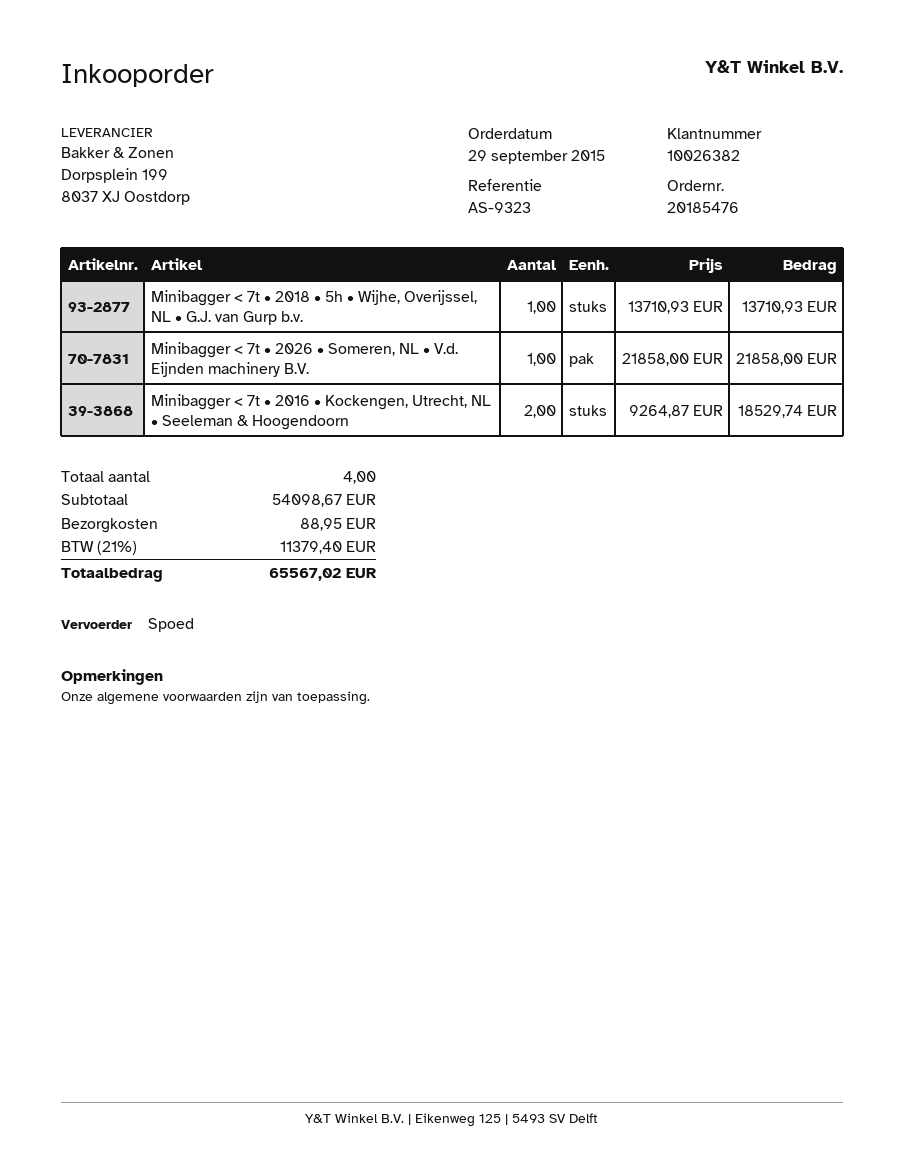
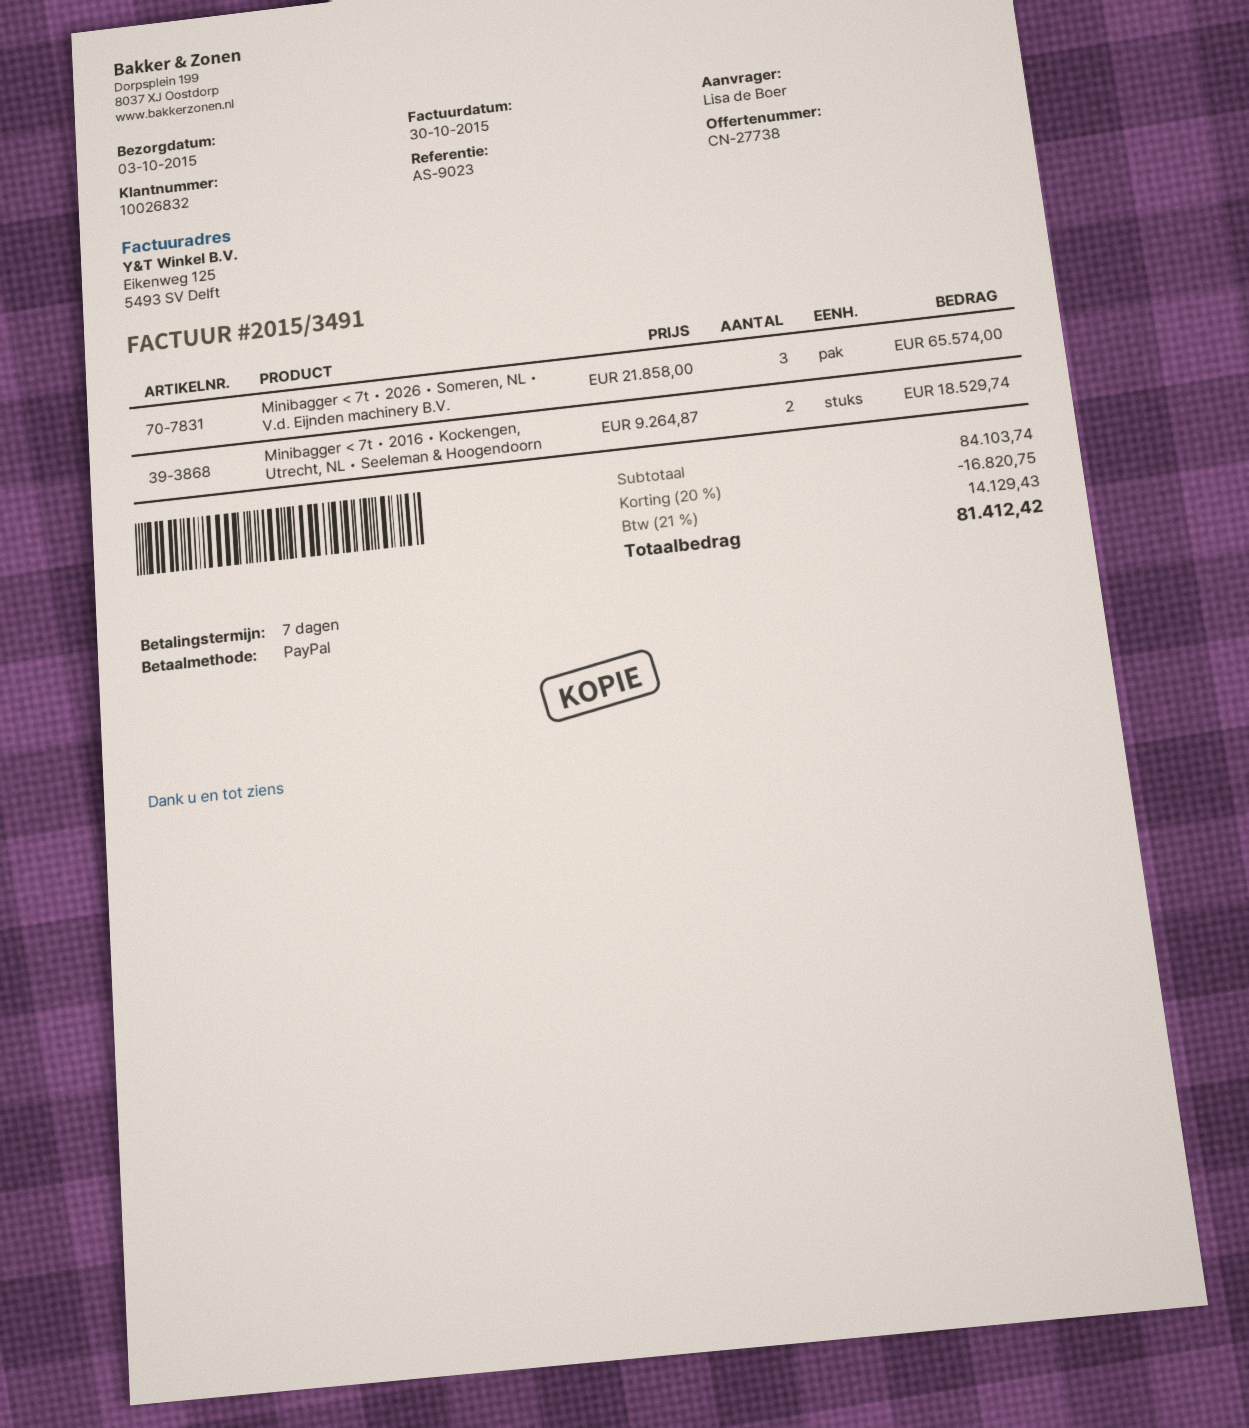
customer number: 10026382 -> 10026832
reference: AS-9323 -> AS-9023
Minibagger < 7t • 2018 • 5h • Wijhe, Overijssel, NL • G.J. van Gurp b.v.: 1 x 13710.93 = 13710.93 -> none
Minibagger < 7t • 2026 • Someren, NL • V.d. Eijnden machinery B.V.: 1 x 21858.00 = 21858.00 -> 3 x 21858.00 = 65574.00
subtotal: 54098.67 -> 84103.74
discount: none -> 20% = 16820.75
shipping: 88.95 -> none
tax: 21% = 11379.40 -> 21% = 14129.43
total: 65567.02 -> 81412.42

